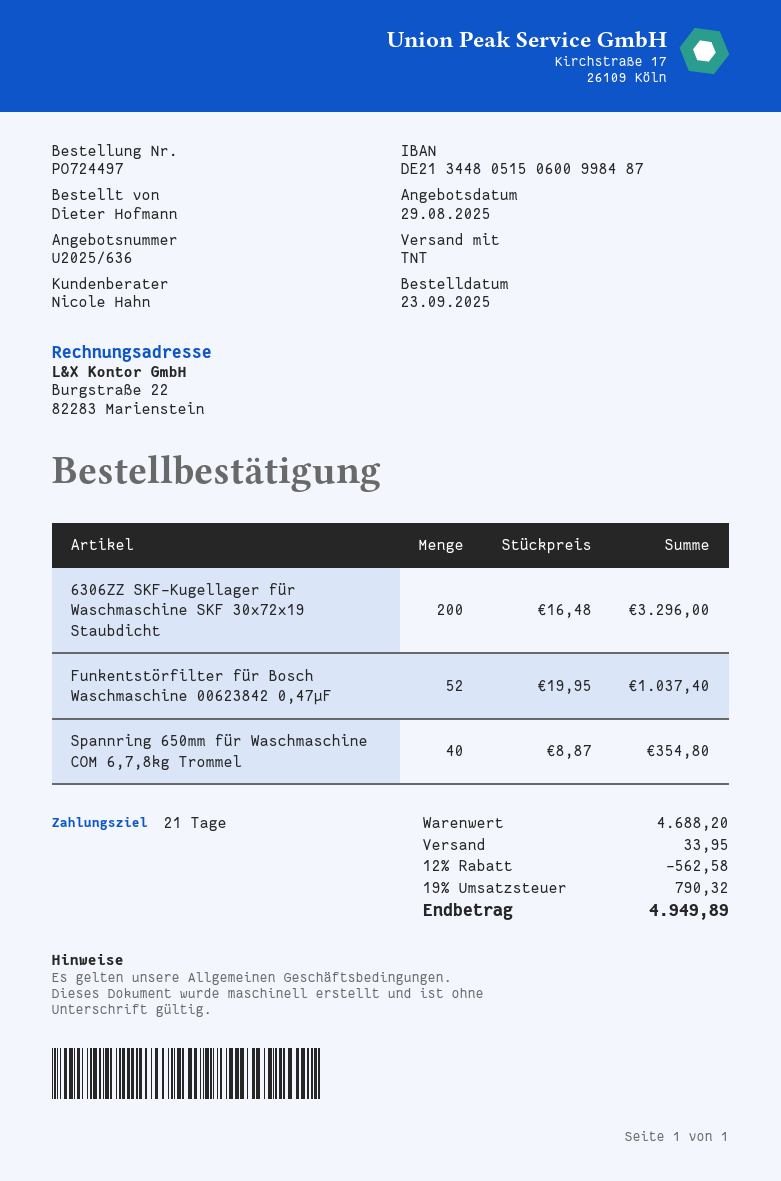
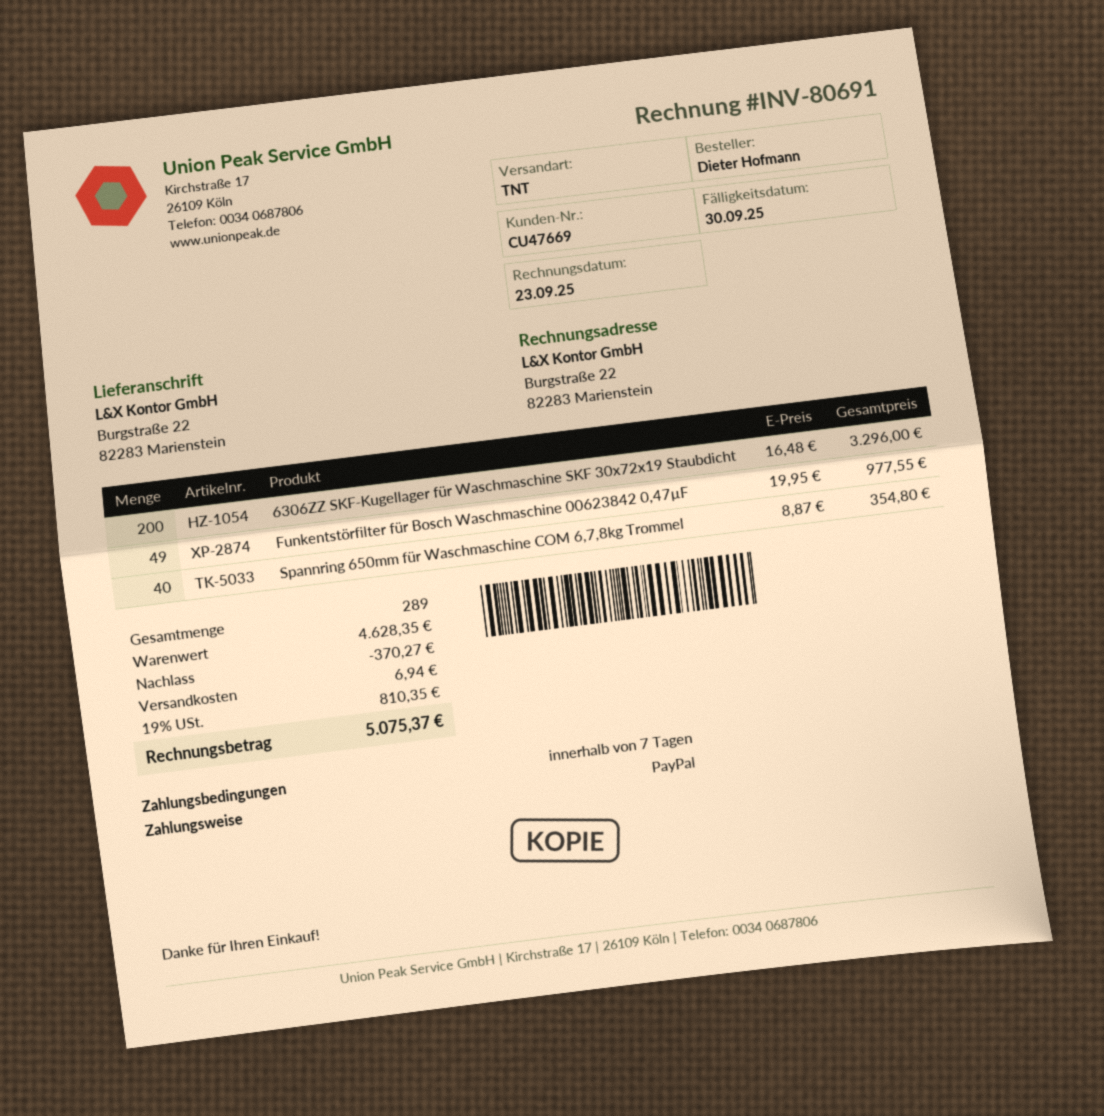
payment terms: 21 days -> 7 days
Funkentstörfilter für Bosch Waschmaschine 00623842 0,47µF: 52 x 19.95 = 1037.40 -> 49 x 19.95 = 977.55
subtotal: 4688.20 -> 4628.35
discount: 562.58 -> 370.27
shipping: 33.95 -> 6.94
tax: 19% = 790.32 -> 19% = 810.35
total: 4949.89 -> 5075.37

